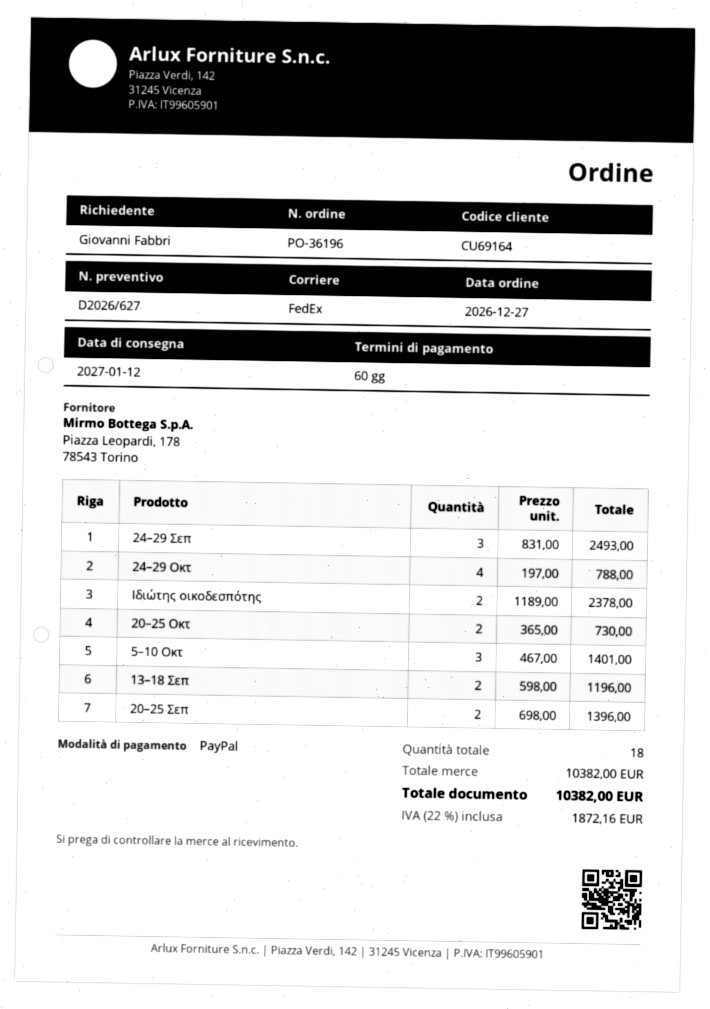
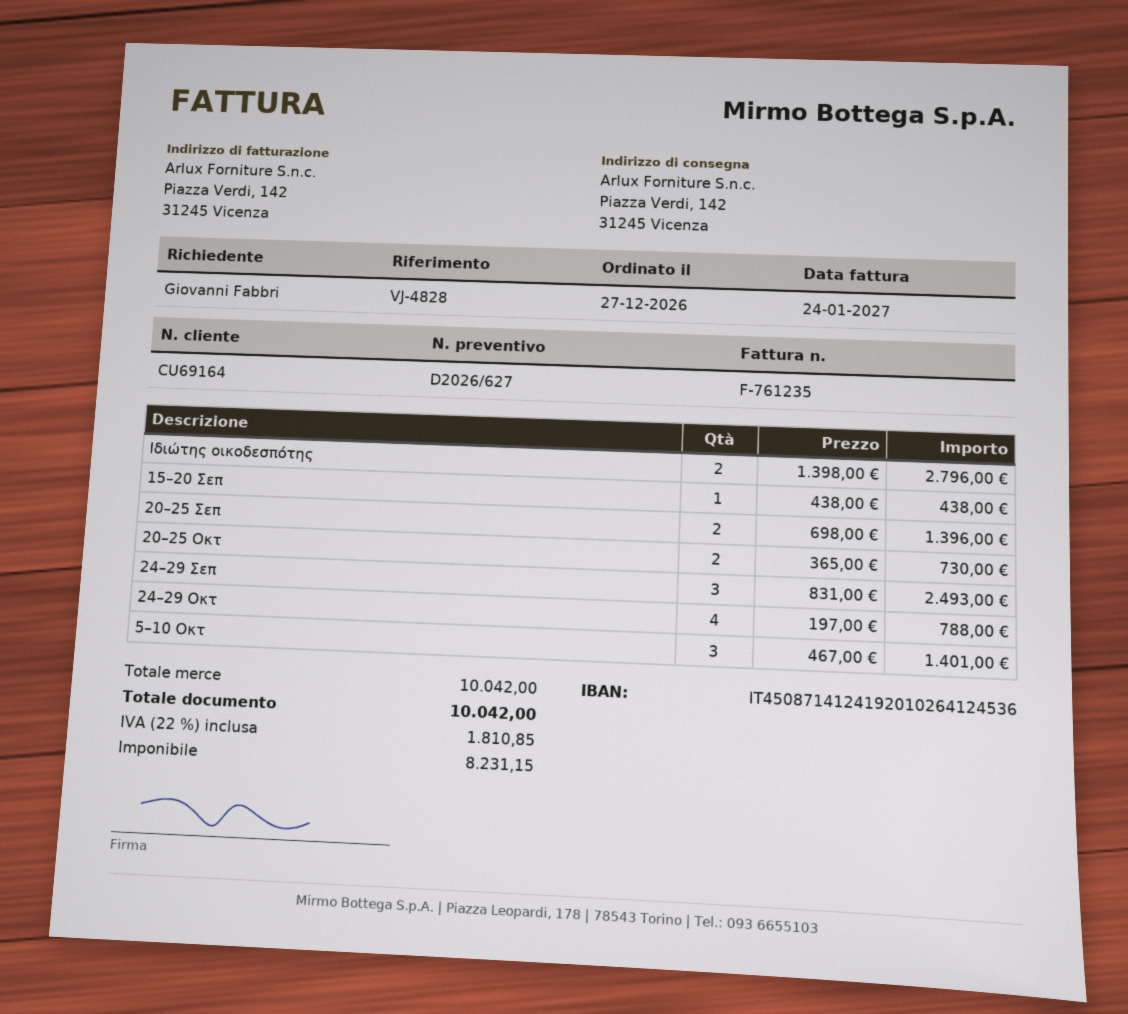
Ιδιώτης οικοδεσπότης: 2 x 1189.00 = 2378.00 -> 2 x 1398.00 = 2796.00
13–18 Σεπ: 2 x 598.00 = 1196.00 -> none
15–20 Σεπ: none -> 1 x 438.00 = 438.00
subtotal: 10382.00 -> 10042.00
tax: 22% = 1872.16 -> 22% = 1810.85
total: 10382.00 -> 10042.00

